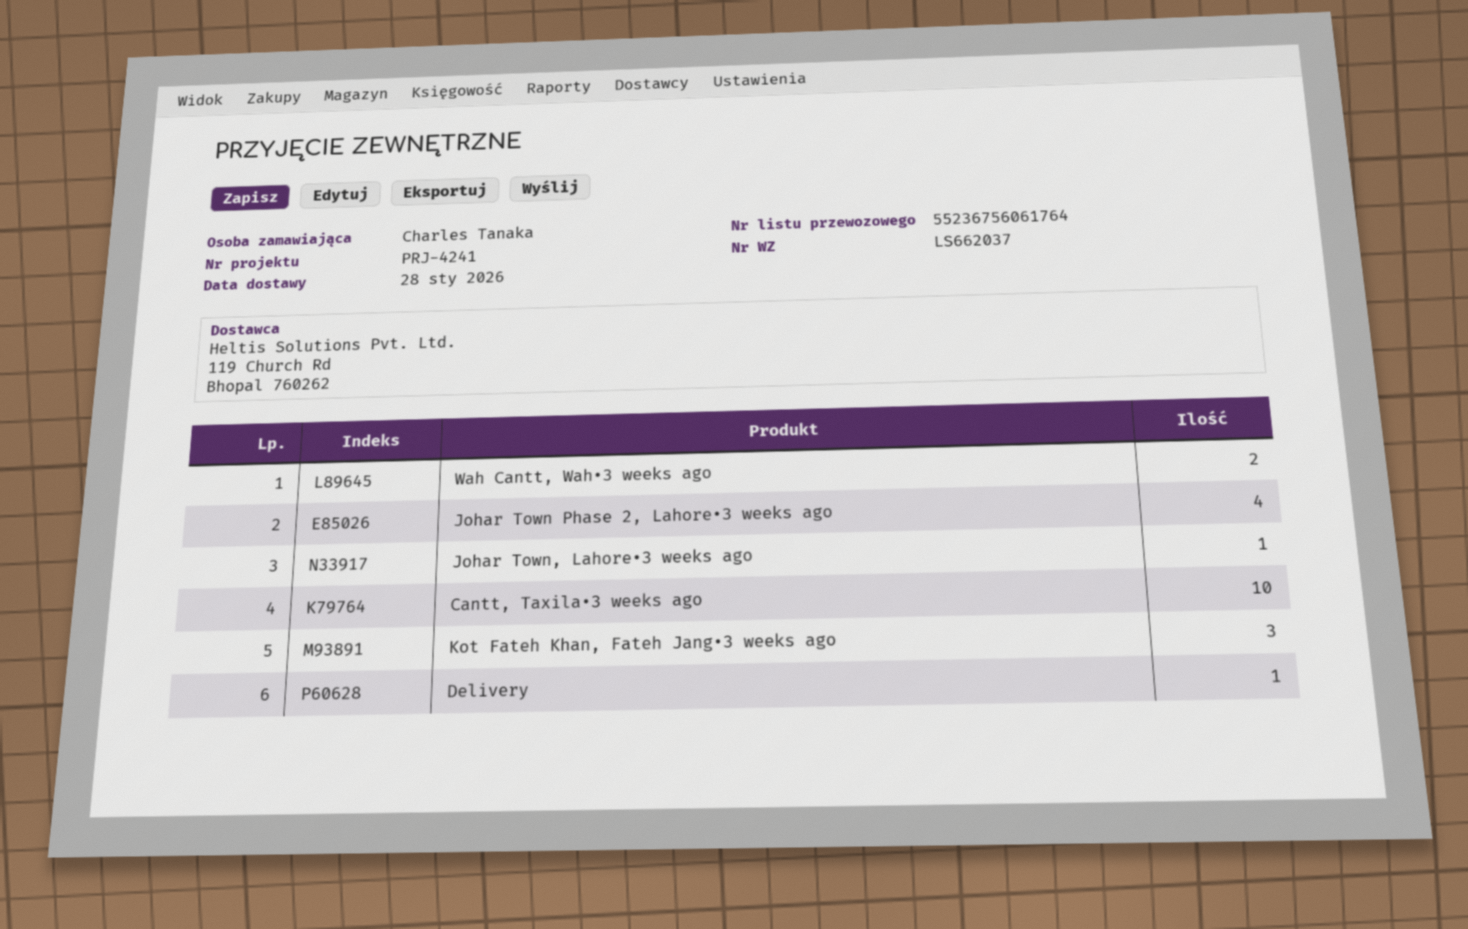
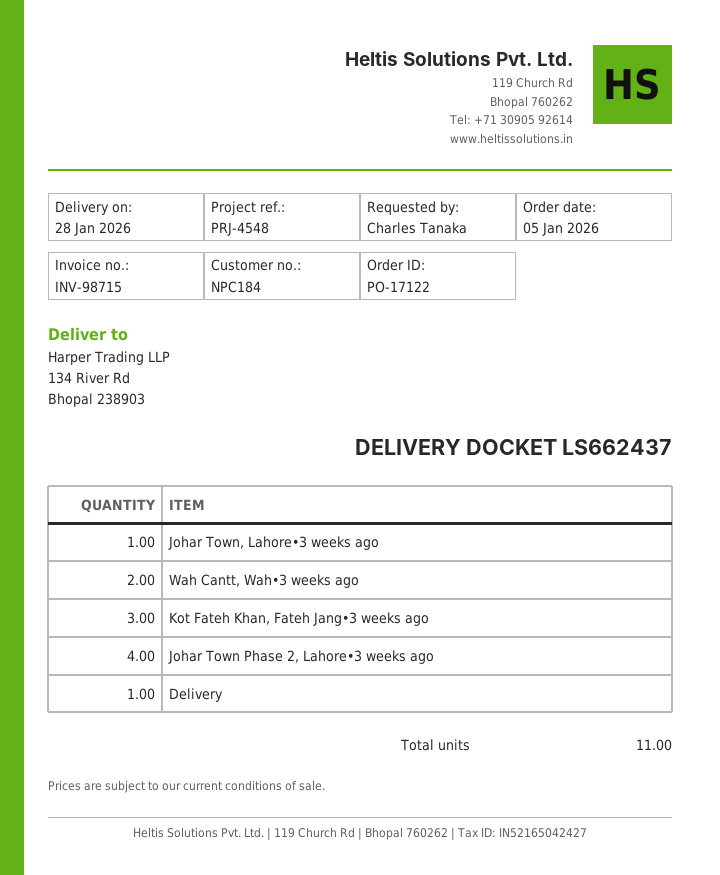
delivery note number: LS662037 -> LS662437
reference: PRJ-4241 -> PRJ-4548
Cantt, Taxila•3 weeks ago: 10 -> none

